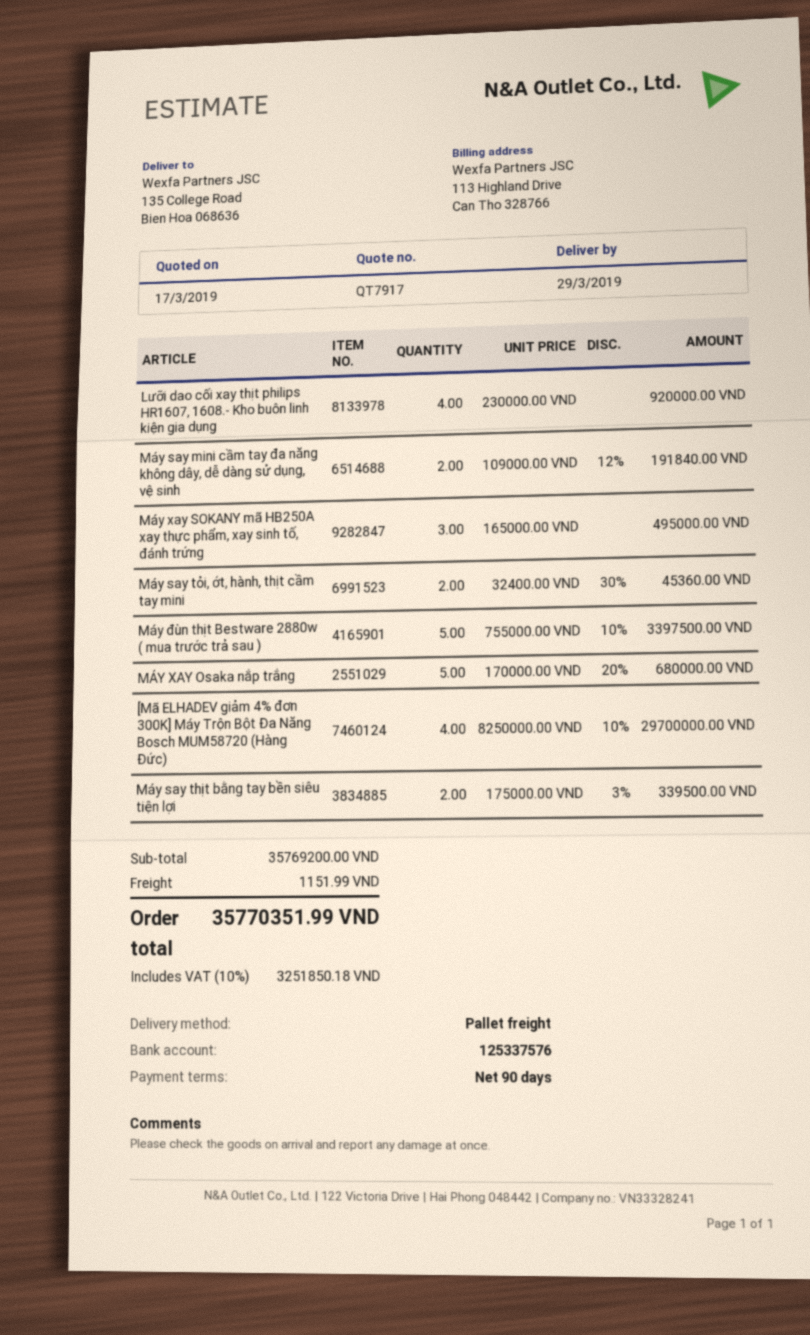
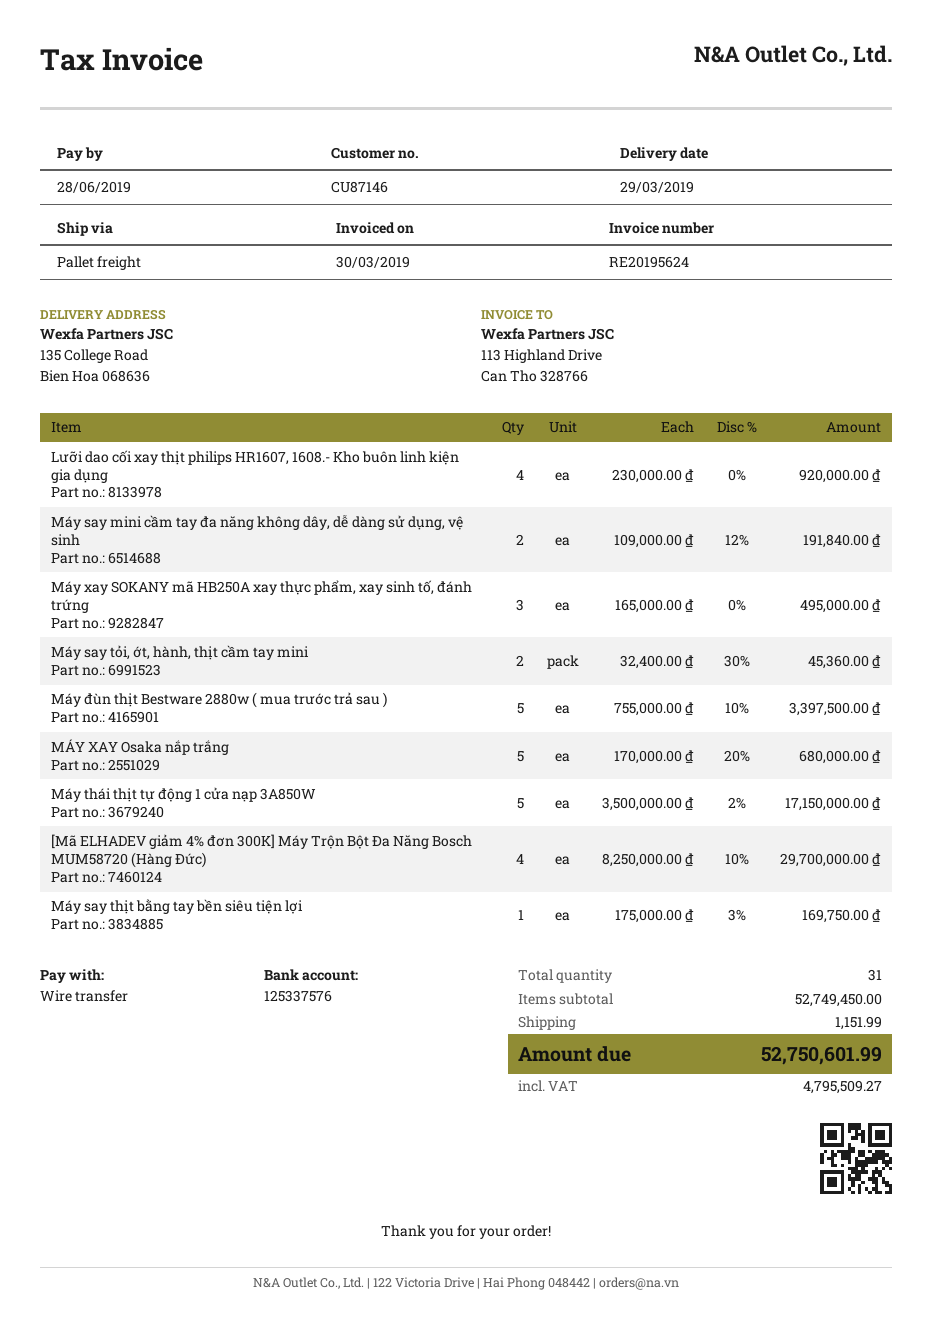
Máy say thịt bằng tay bền siêu tiện lợi: 2 x 175000.00 - 3% = 339500.00 -> 1 x 175000.00 - 3% = 169750.00
Máy thái thịt tự động 1 cửa nạp 3A850W: none -> 5 x 3500000.00 - 2% = 17150000.00
subtotal: 35769200.00 -> 52749450.00
tax: 3251850.18 -> 4795509.27
total: 35770351.99 -> 52750601.99

